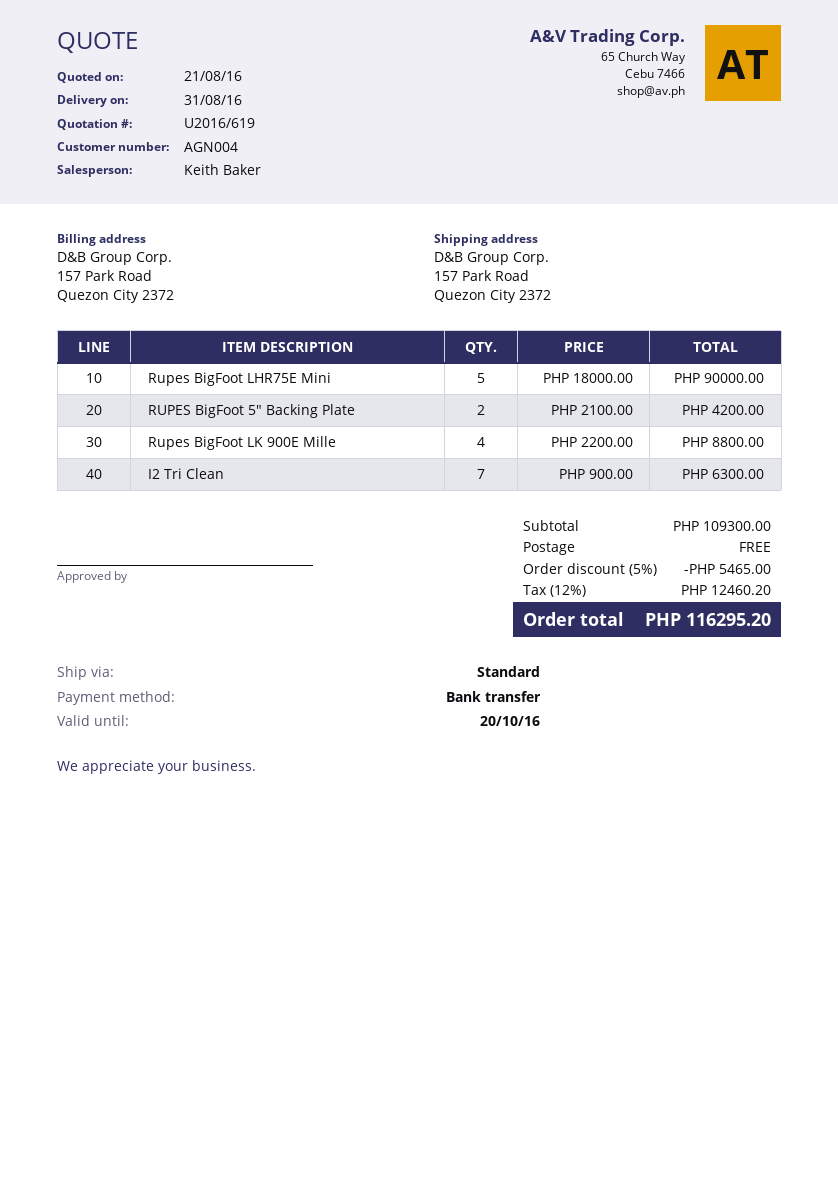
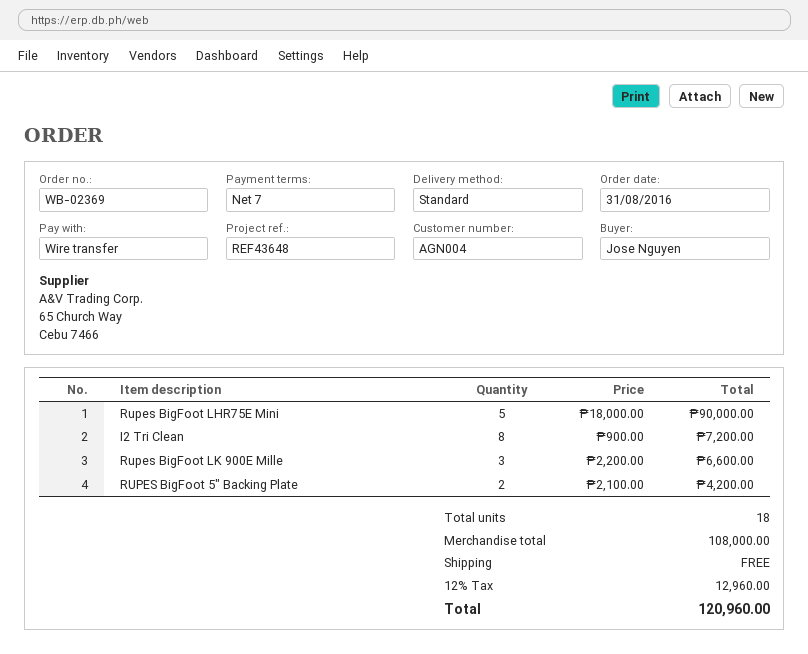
Rupes BigFoot LK 900E Mille: 4 x 2200.00 = 8800.00 -> 3 x 2200.00 = 6600.00
I2 Tri Clean: 7 x 900.00 = 6300.00 -> 8 x 900.00 = 7200.00
subtotal: 109300.00 -> 108000.00
discount: 5% = 5465.00 -> none
tax: 12% = 12460.20 -> 12% = 12960.00
total: 116295.20 -> 120960.00

